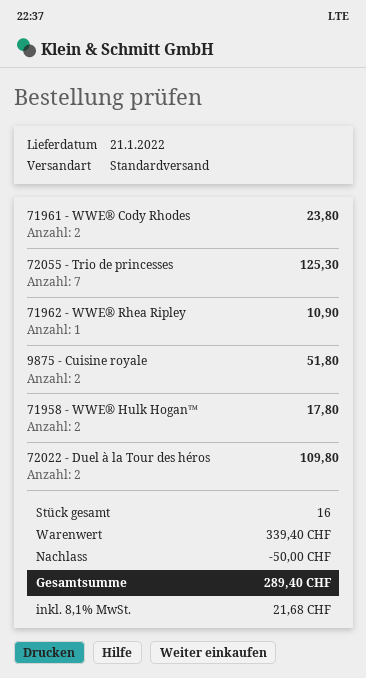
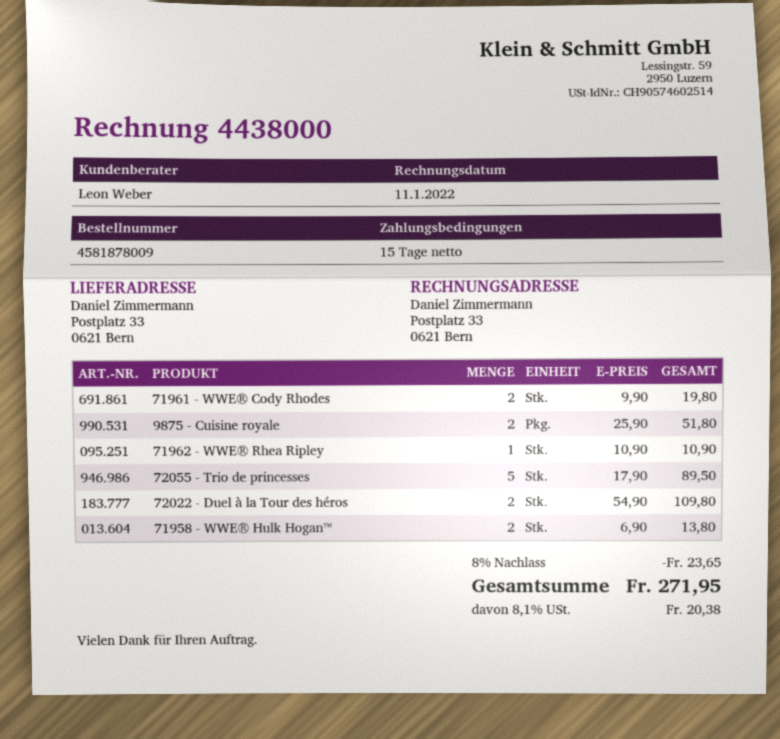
71961 - WWE® Cody Rhodes: 2 for 23.80 -> 2 for 19.80
72055 - Trio de princesses: 7 for 125.30 -> 5 for 89.50
71958 - WWE® Hulk Hogan™: 2 for 17.80 -> 2 for 13.80
discount: 50.00 -> 23.65
tax: 8.1% = 21.68 -> 8.1% = 20.38
total: 289.40 -> 271.95

